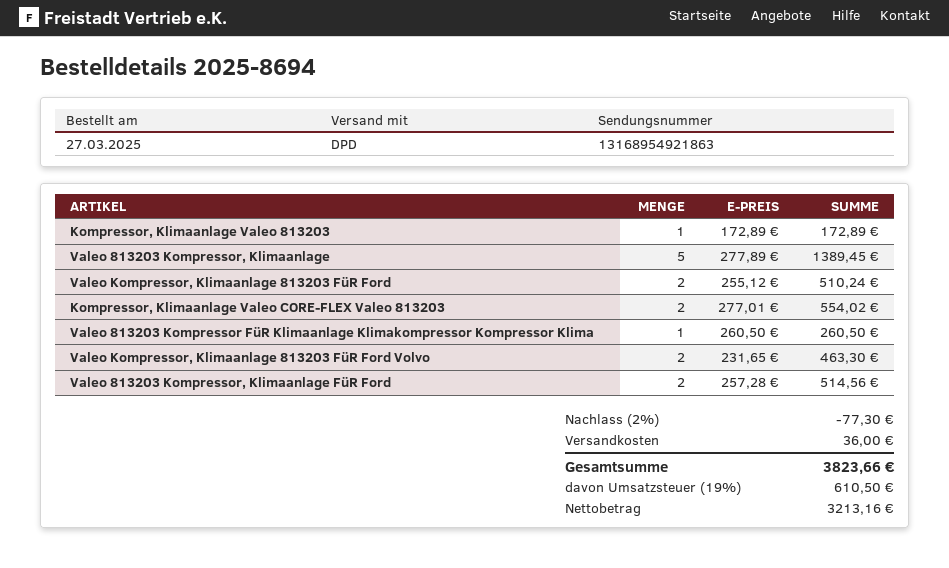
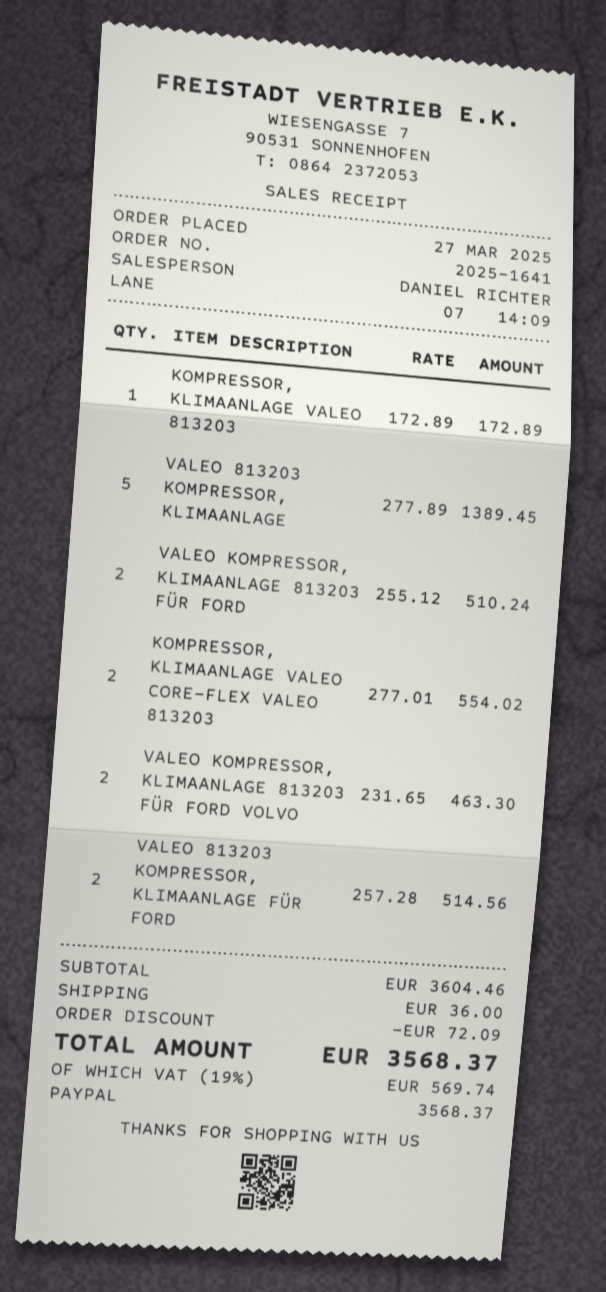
order number: 2025-8694 -> 2025-1641
Valeo 813203 Kompressor FüR Klimaanlage Klimakompressor Kompressor Klima: 1 x 260.50 = 260.50 -> none
discount: 77.30 -> 72.09
tax: 19% = 610.50 -> 19% = 569.74
total: 3823.66 -> 3568.37

